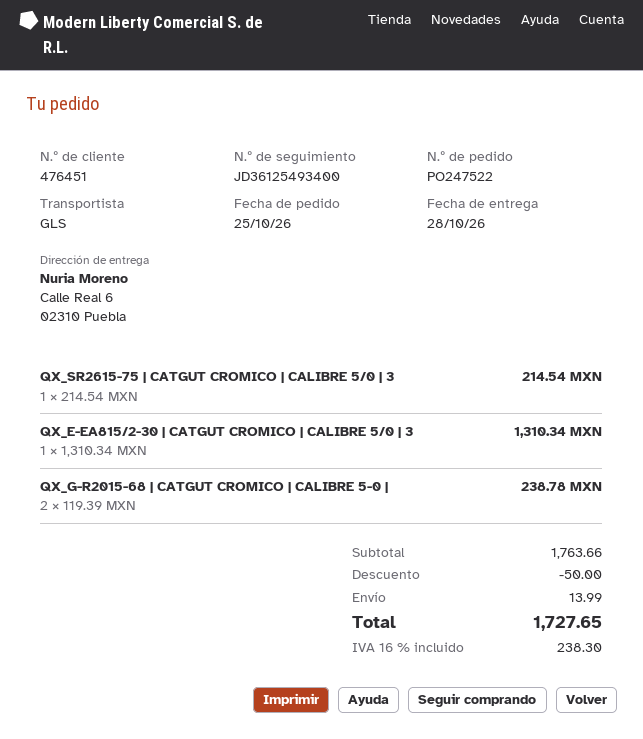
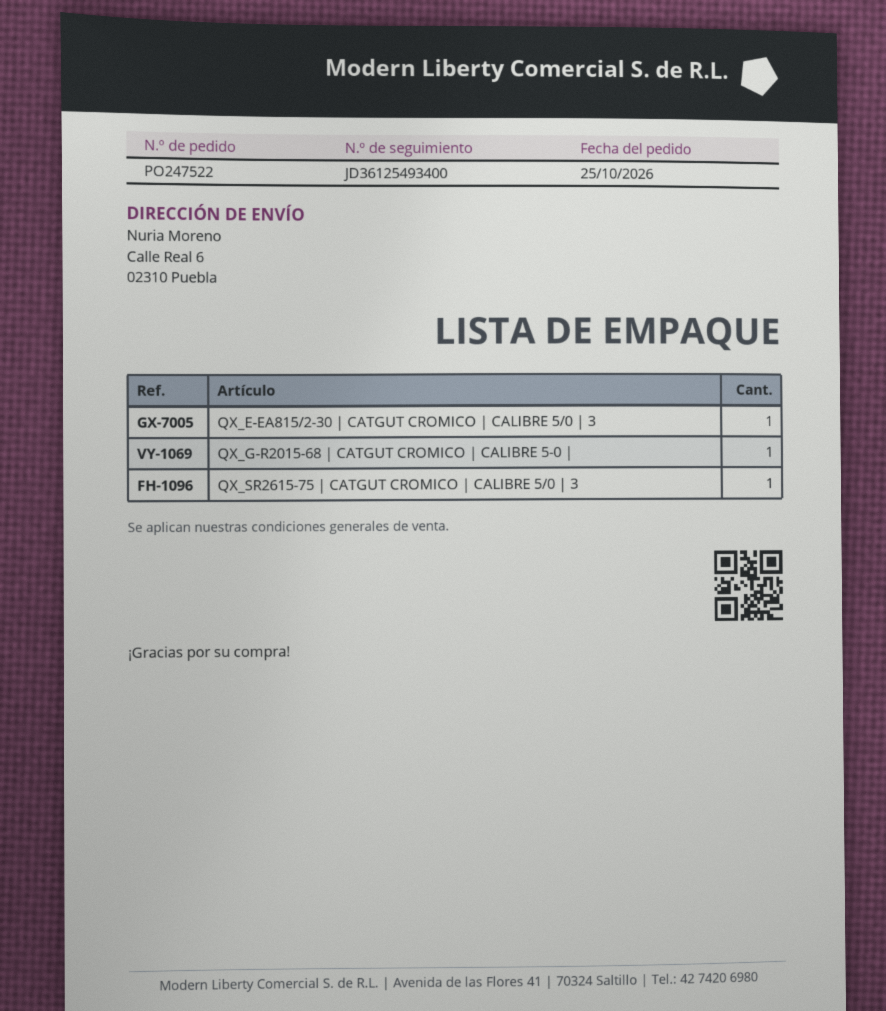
QX_G-R2015-68 | CATGUT CROMICO | CALIBRE 5-0 |: 2 -> 1

